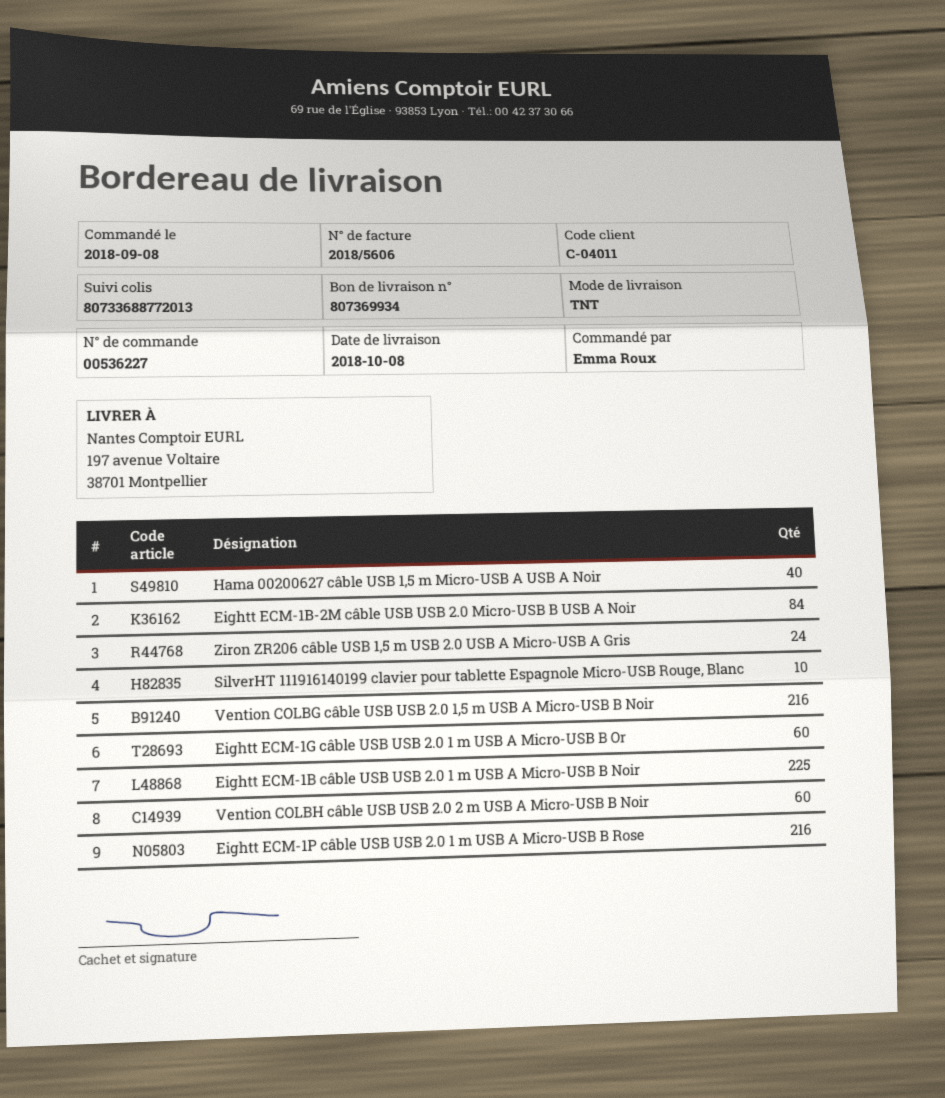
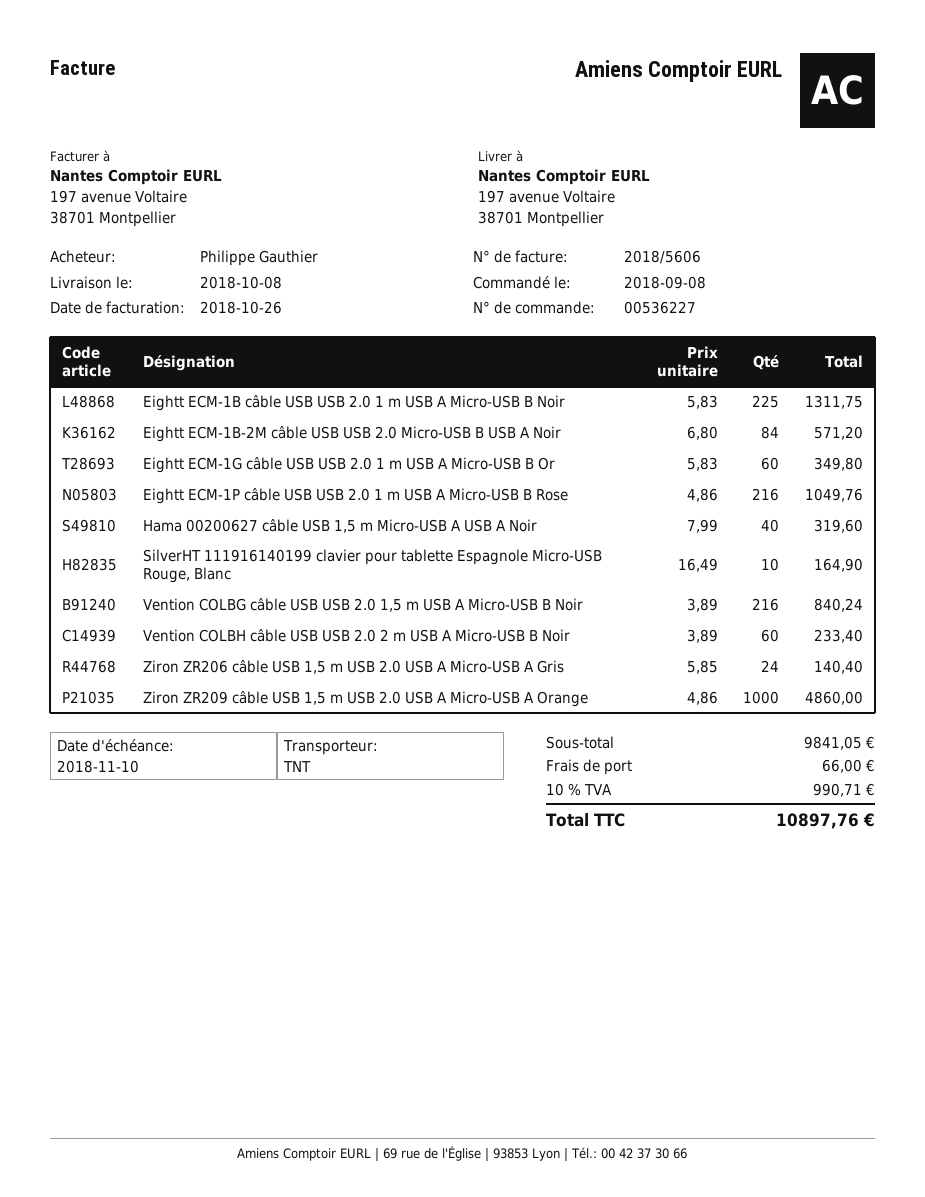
ordered by: Emma Roux -> Philippe Gauthier
Ziron ZR209 câble USB 1,5 m USB 2.0 USB A Micro-USB A Orange: none -> 1000

